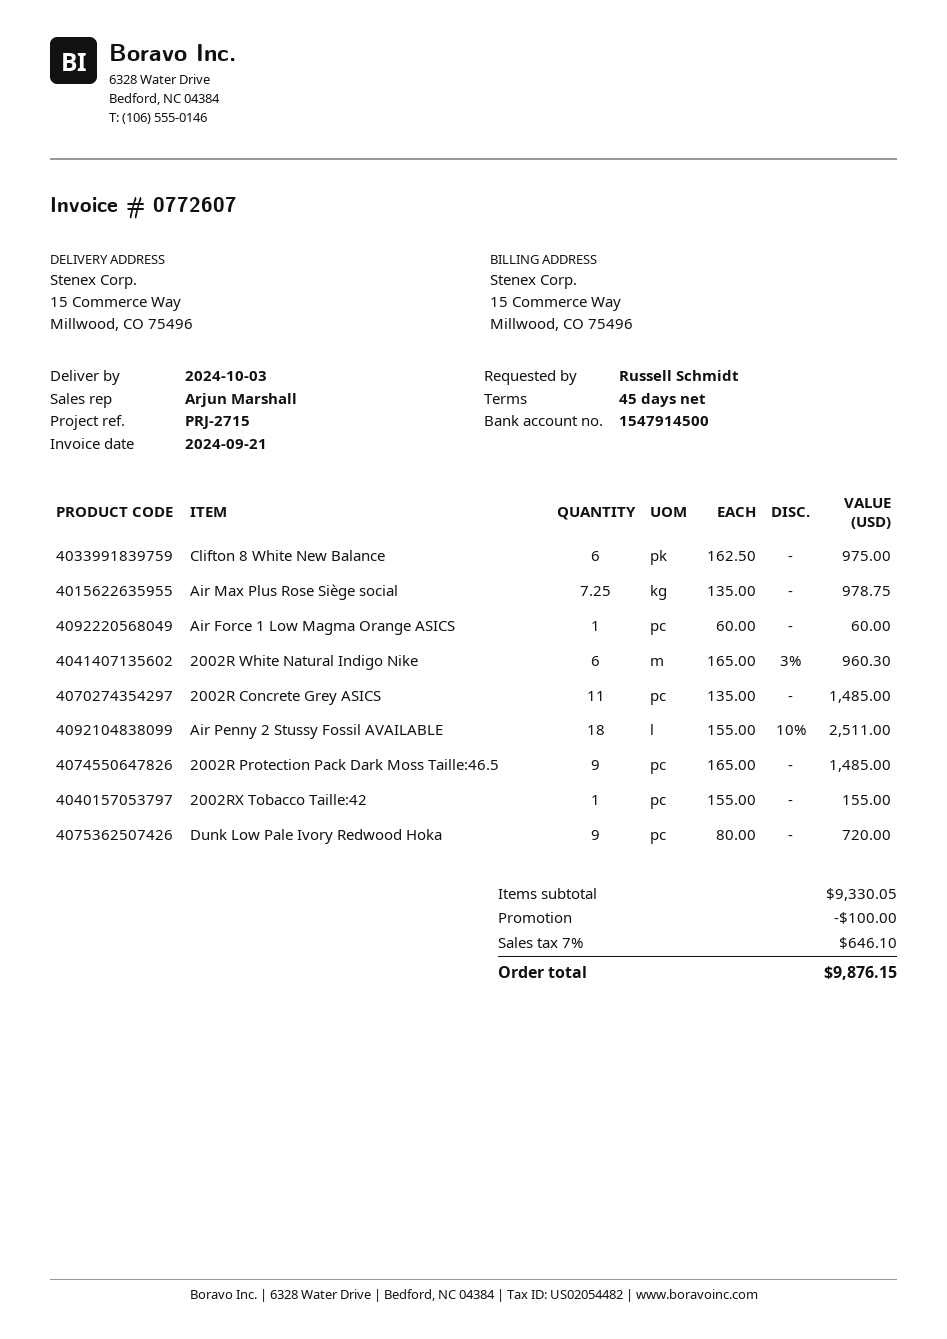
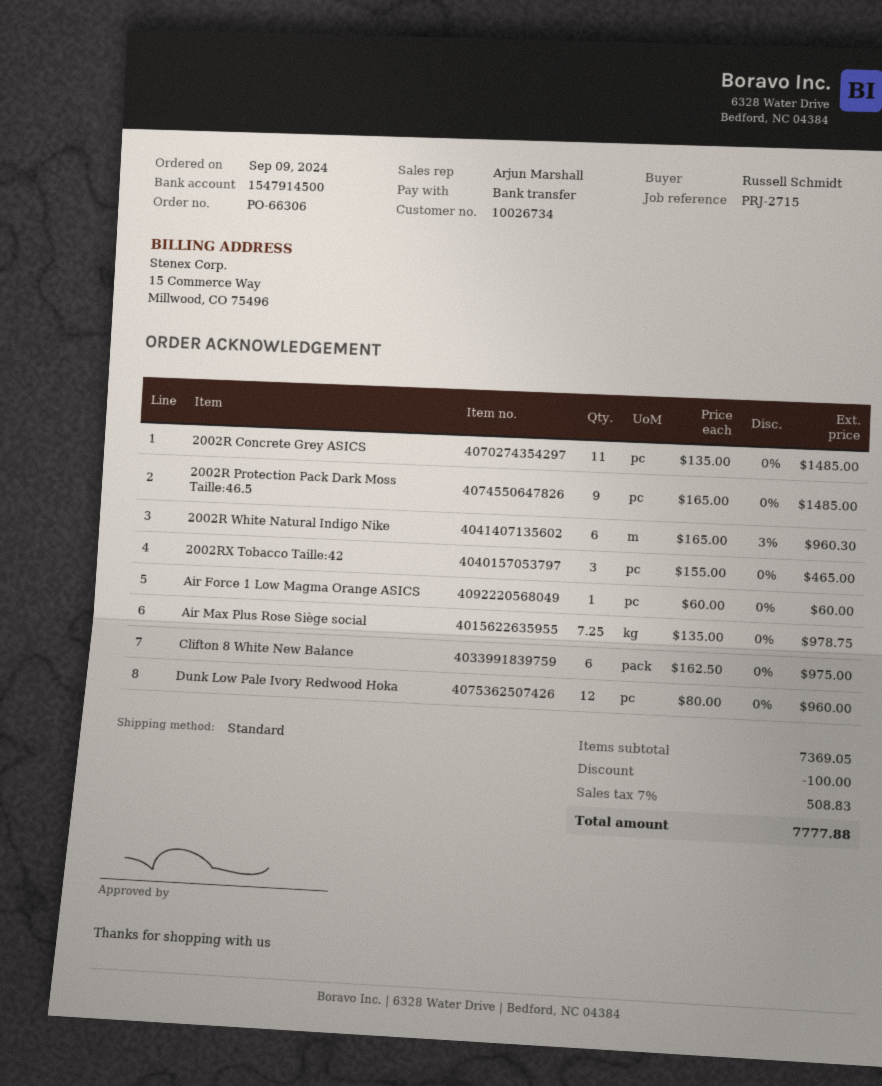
Air Penny 2 Stussy Fossil AVAILABLE: 18 x 155.00 - 10% = 2511.00 -> none
2002RX Tobacco Taille:42: 1 x 155.00 = 155.00 -> 3 x 155.00 = 465.00
Dunk Low Pale Ivory Redwood Hoka: 9 x 80.00 = 720.00 -> 12 x 80.00 = 960.00
subtotal: 9330.05 -> 7369.05
tax: 7% = 646.10 -> 7% = 508.83
total: 9876.15 -> 7777.88

